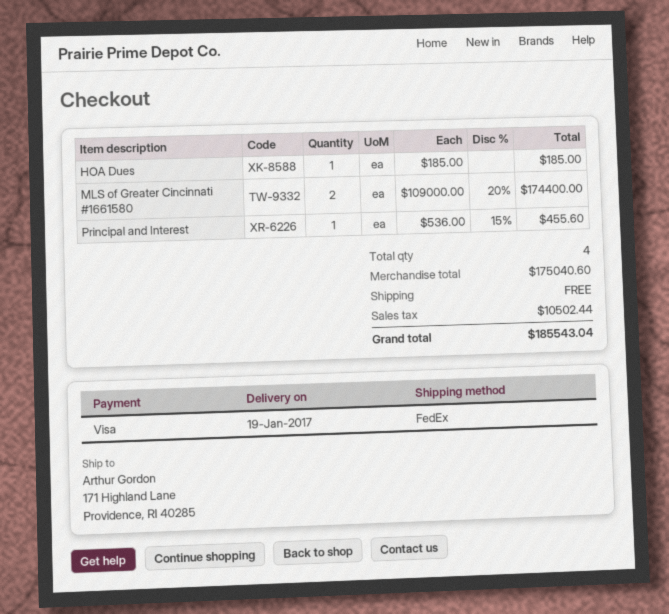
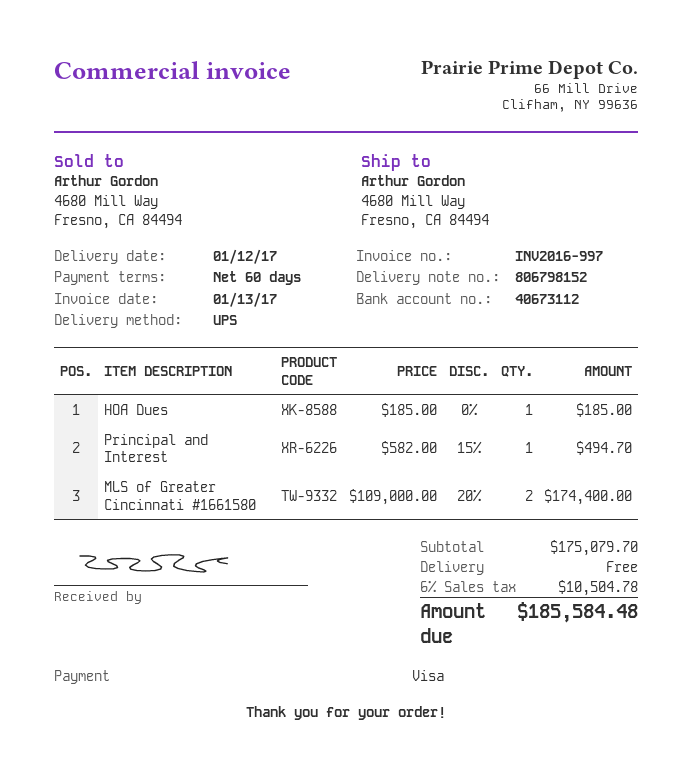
delivery date: 2017-01-19 -> 2017-01-12
shipping method: FedEx -> UPS
ship to: 171 Highland Lane, Providence, RI 40285 -> 4680 Mill Way, Fresno, CA 84494
Principal and Interest: 1 x 536.00 - 15% = 455.60 -> 1 x 582.00 - 15% = 494.70
subtotal: 175040.60 -> 175079.70
tax: 10502.44 -> 10504.78
total: 185543.04 -> 185584.48

